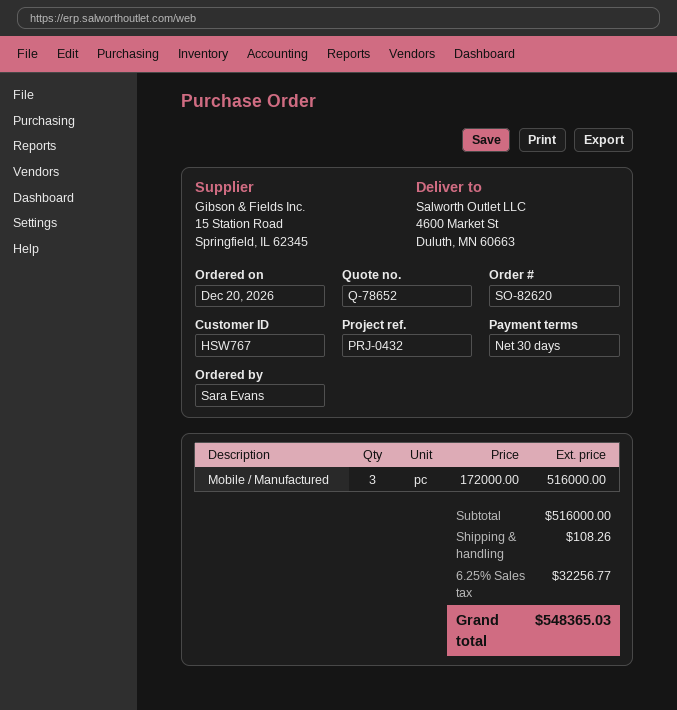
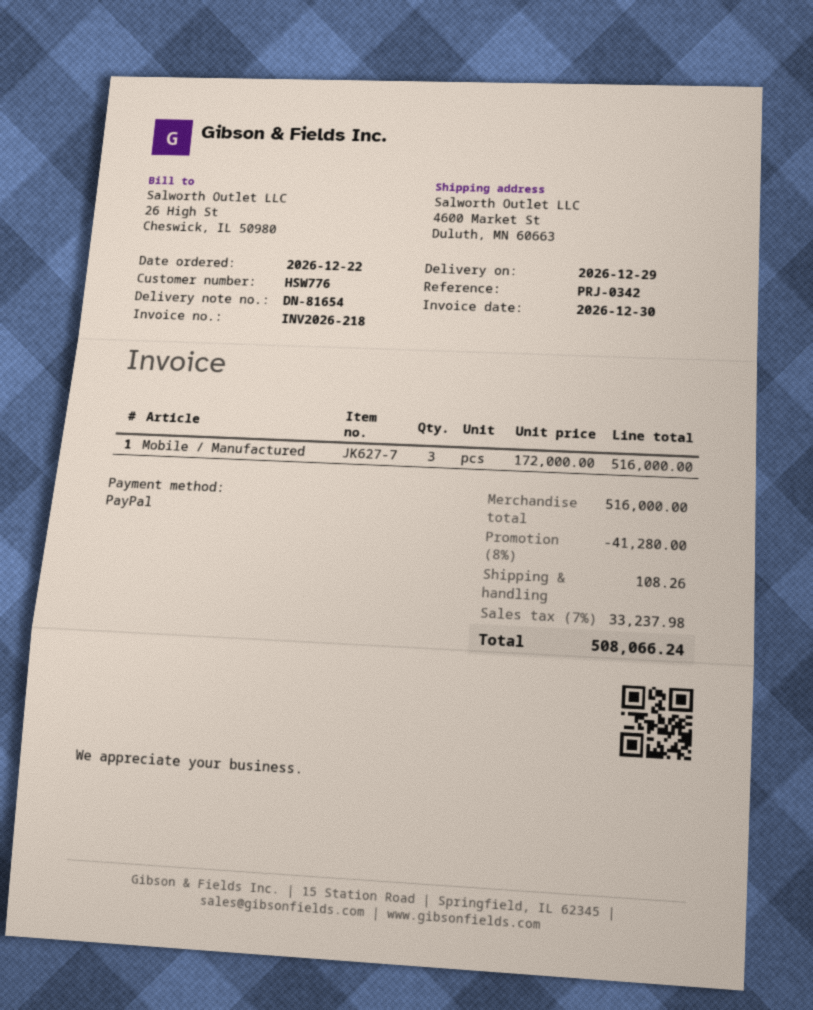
order date: 2026-12-20 -> 2026-12-22
customer number: HSW767 -> HSW776
reference: PRJ-0432 -> PRJ-0342
discount: none -> 8% = 41280.00
tax: 6.25% = 32256.77 -> 7% = 33237.98
total: 548365.03 -> 508066.24

